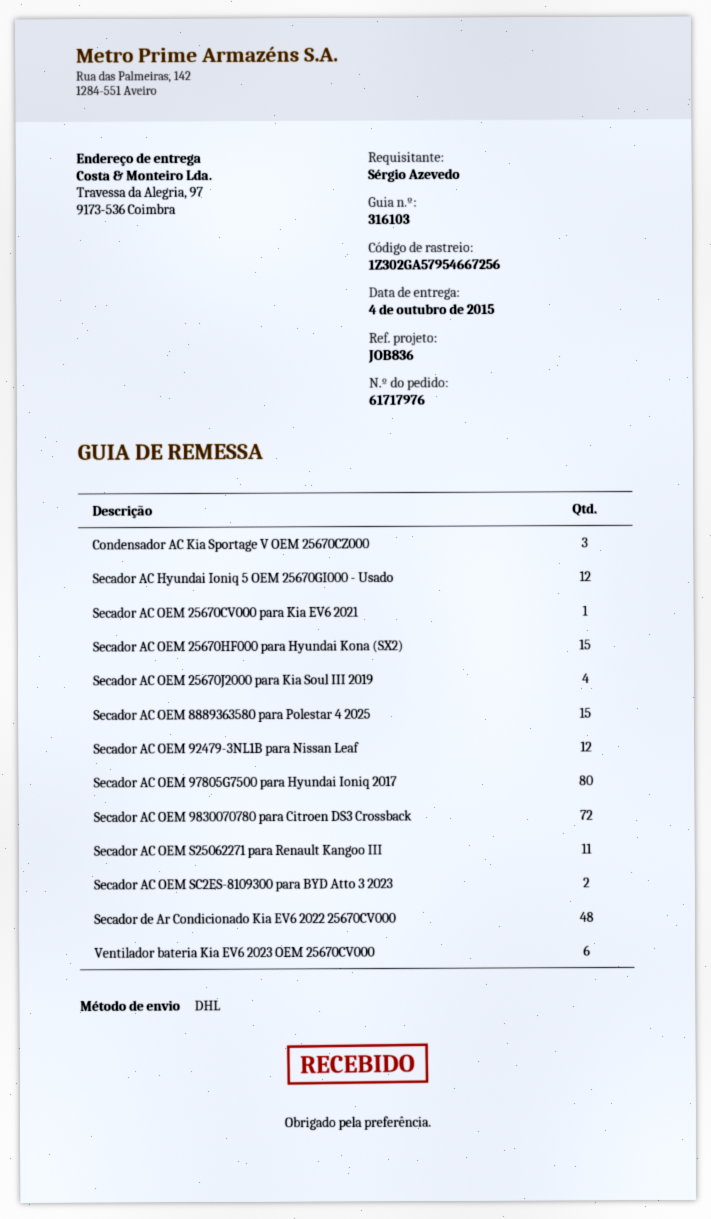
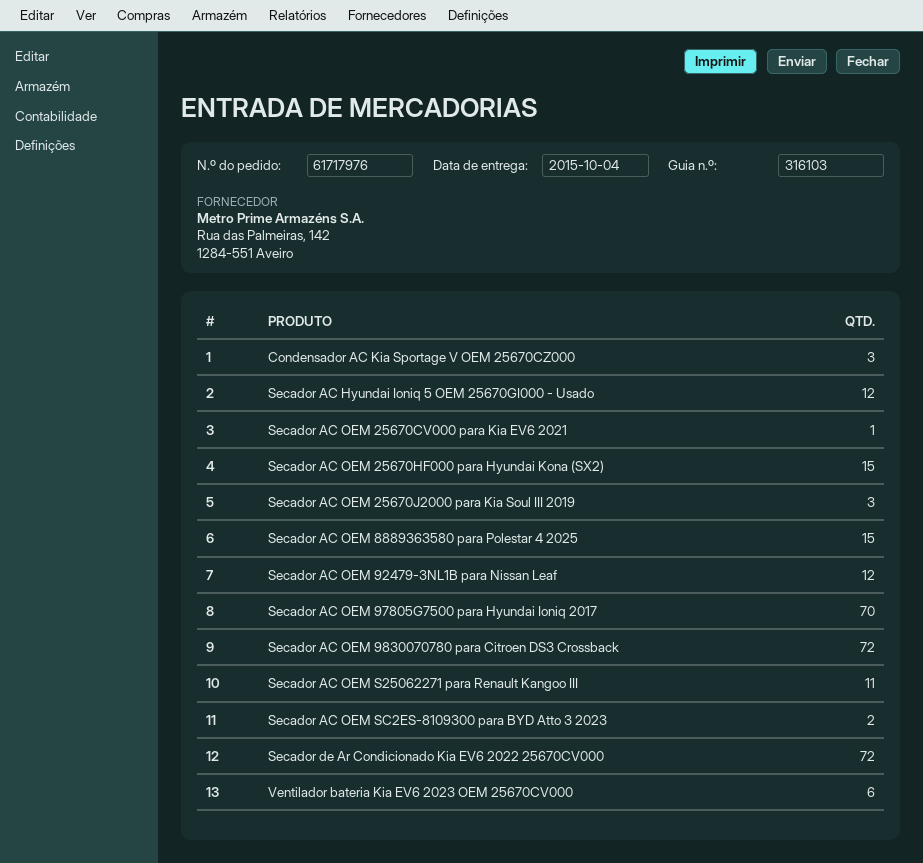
Secador AC OEM 25670J2000 para Kia Soul III 2019: 4 -> 3
Secador AC OEM 97805G7500 para Hyundai Ioniq 2017: 80 -> 70
Secador de Ar Condicionado Kia EV6 2022 25670CV000: 48 -> 72

